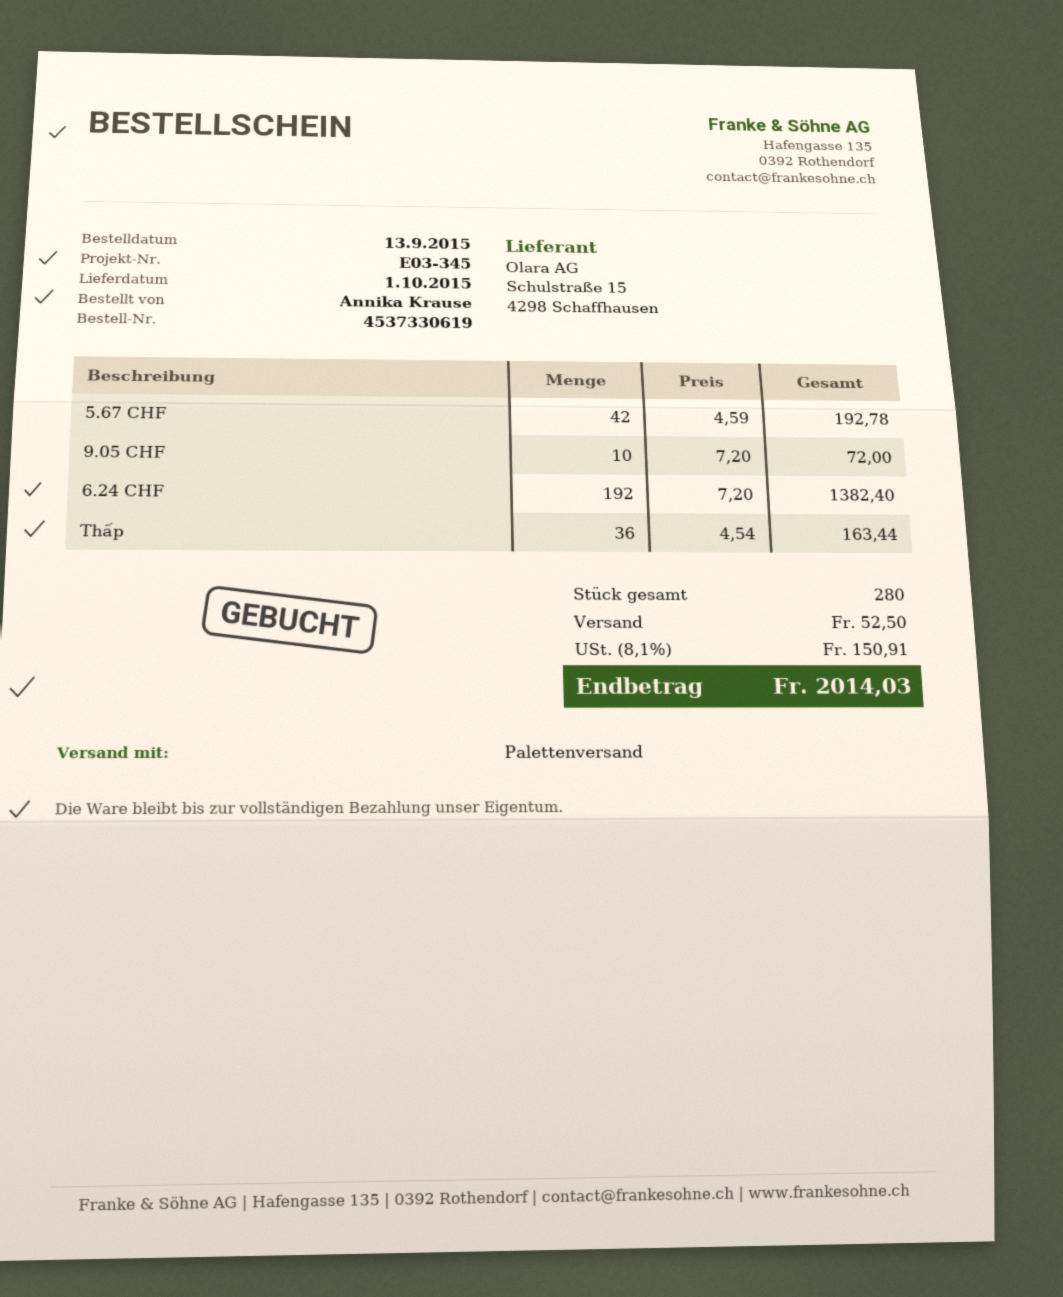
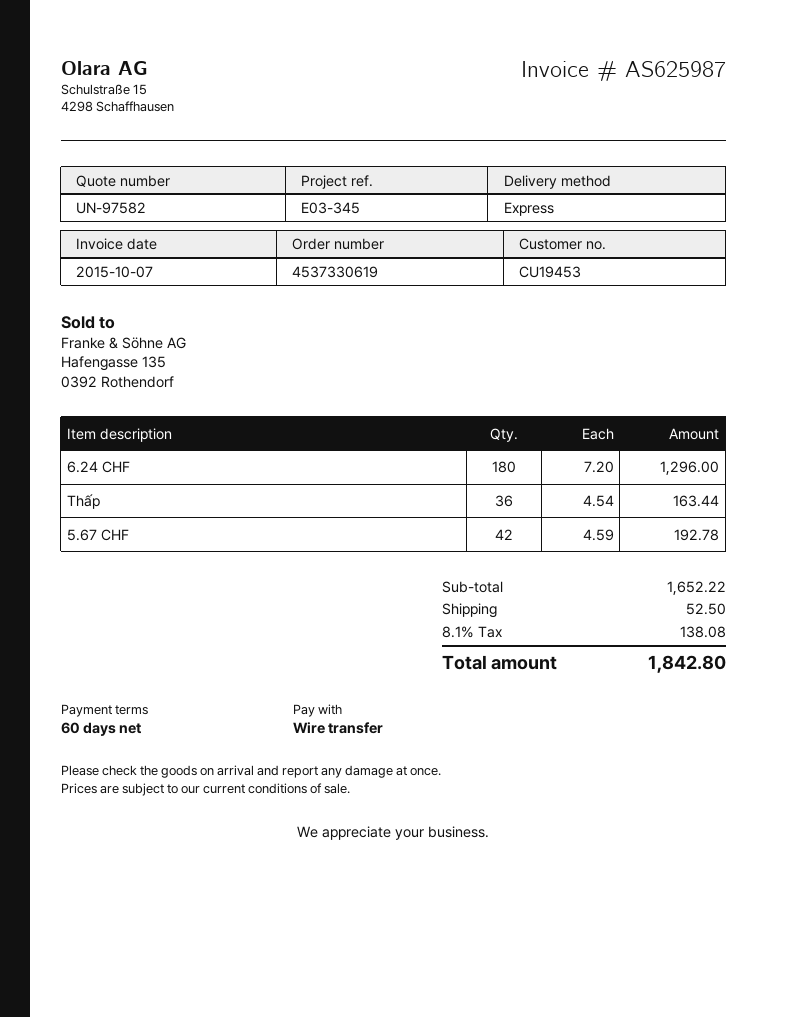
shipping method: pallet freight -> express
9.05 CHF: 10 x 7.20 = 72.00 -> none
6.24 CHF: 192 x 7.20 = 1382.40 -> 180 x 7.20 = 1296.00
tax: 8.1% = 150.91 -> 8.1% = 138.08
total: 2014.03 -> 1842.80

